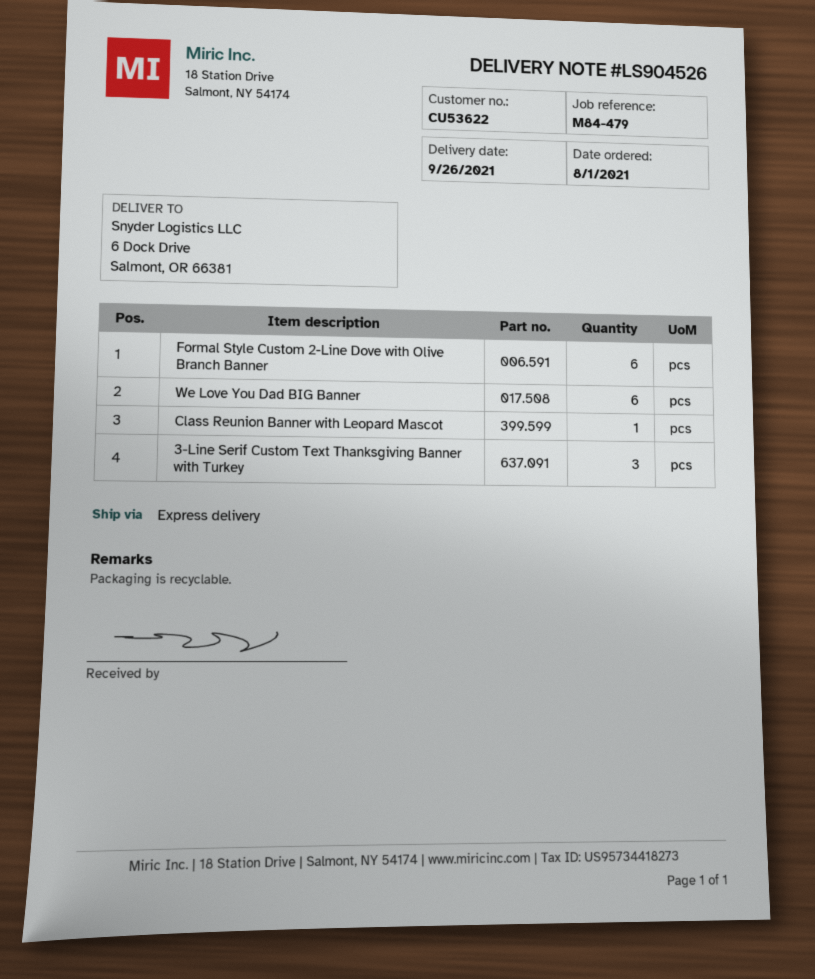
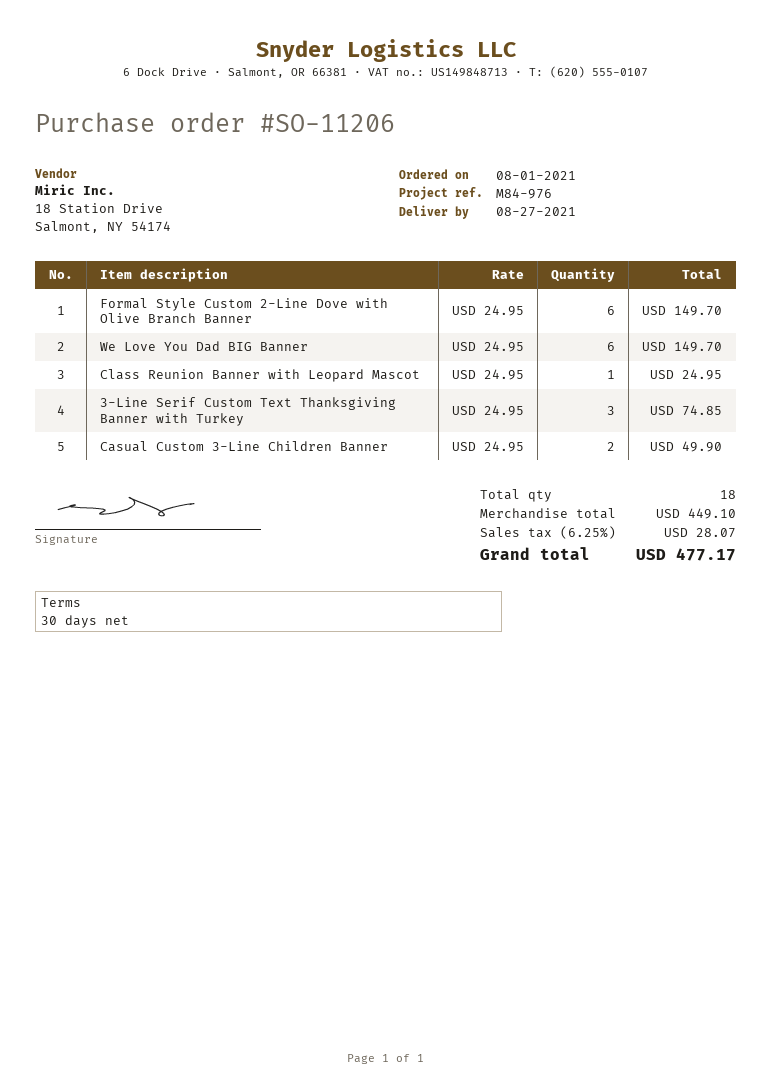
delivery date: 2021-09-26 -> 2021-08-27
reference: M84-479 -> M84-976
Casual Custom 3-Line Children Banner: none -> 2

